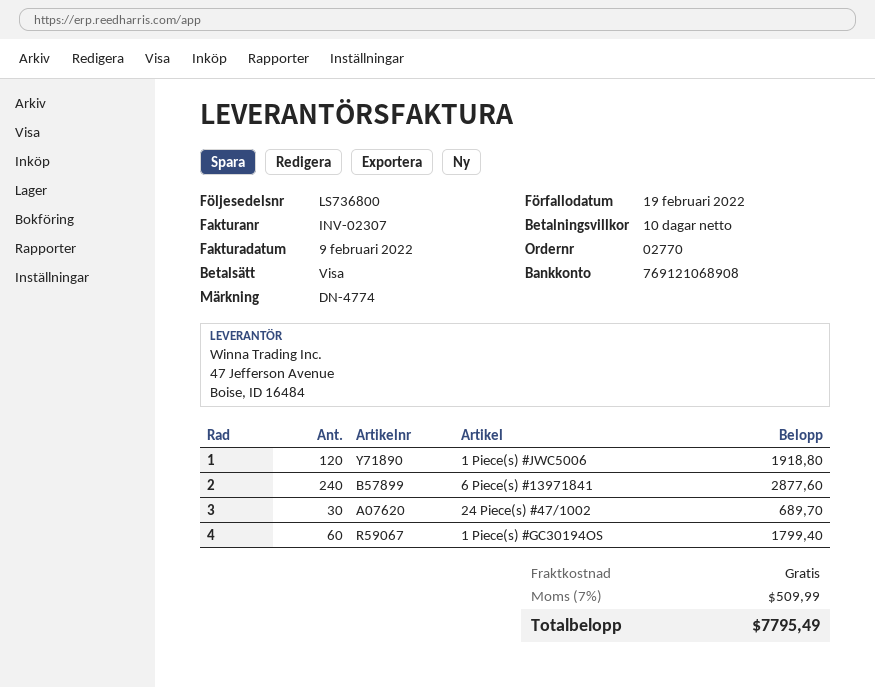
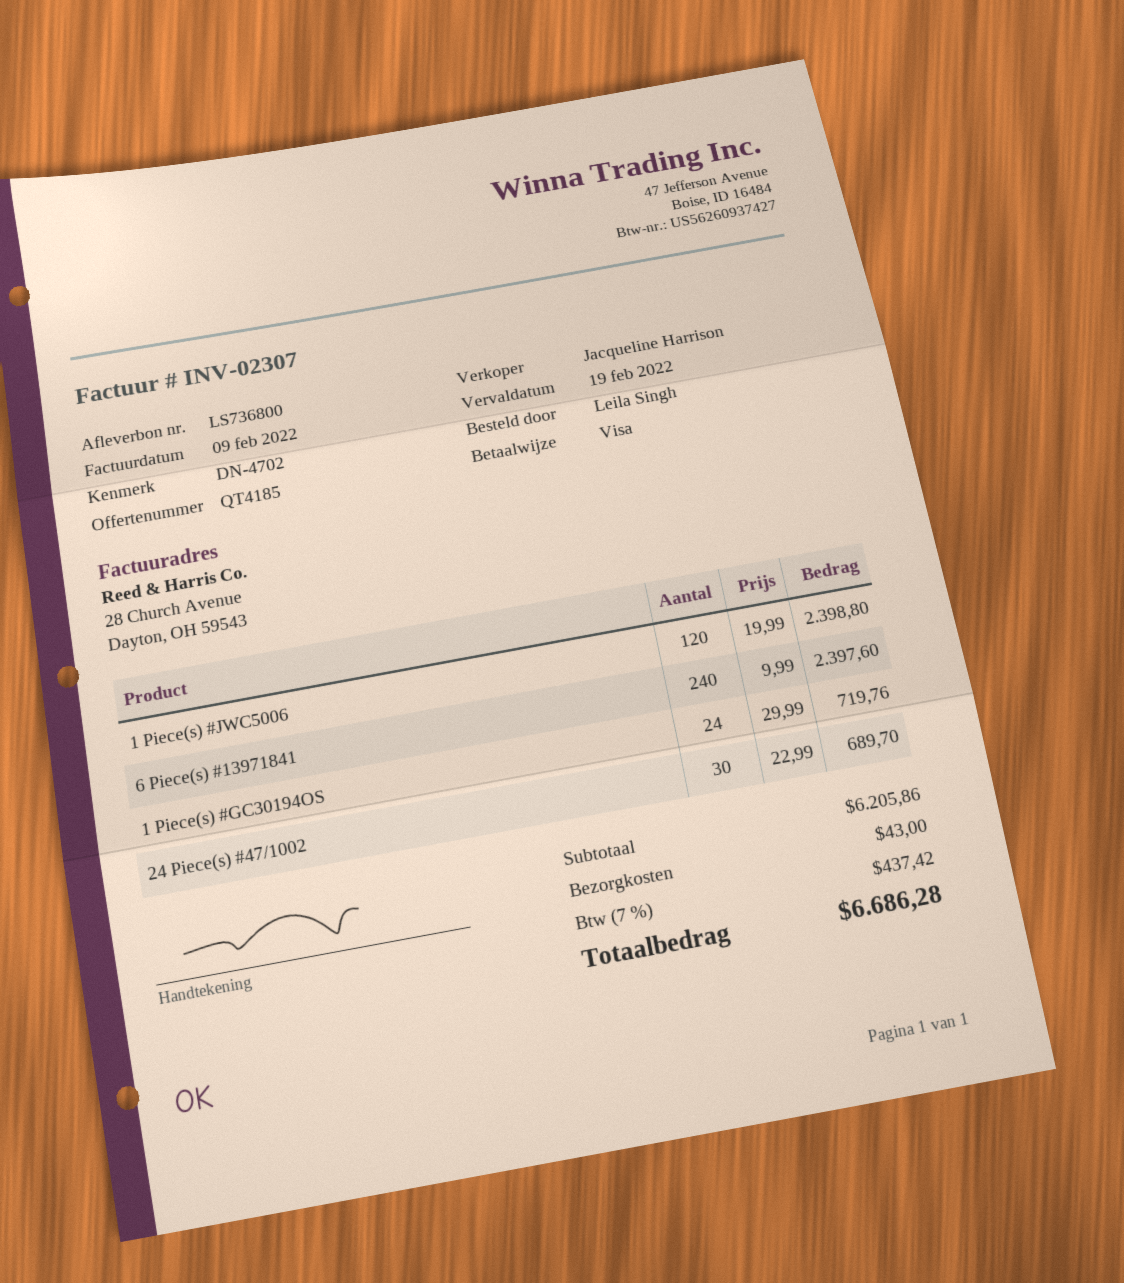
reference: DN-4774 -> DN-4702
1 Piece(s) #JWC5006: 120 for 1918.80 -> 120 for 2398.80
6 Piece(s) #13971841: 240 for 2877.60 -> 240 for 2397.60
1 Piece(s) #GC30194OS: 60 for 1799.40 -> 24 for 719.76
shipping: 0.00 -> 43.00
tax: 7% = 509.99 -> 7% = 437.42
total: 7795.49 -> 6686.28

